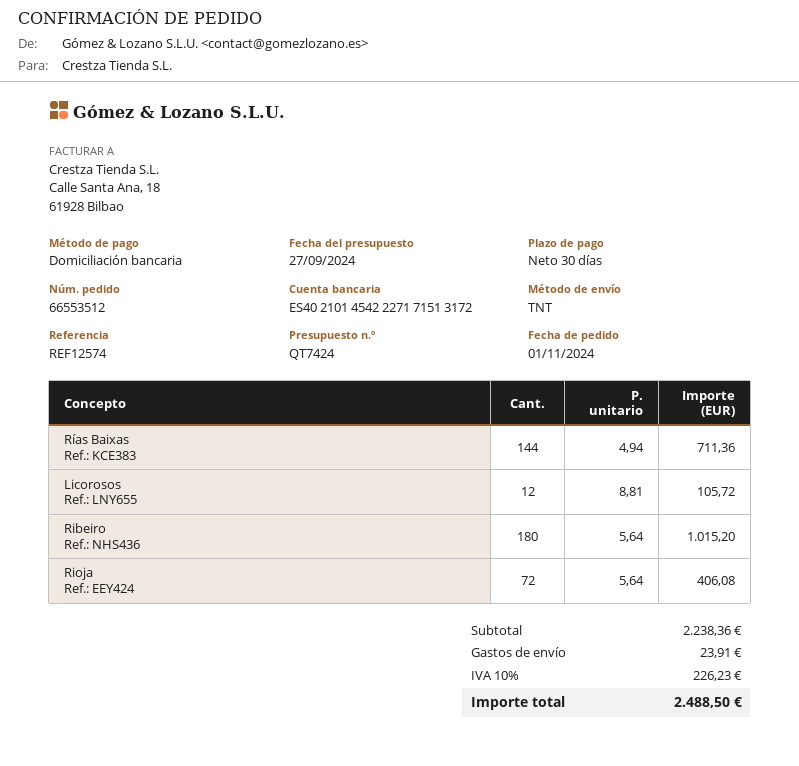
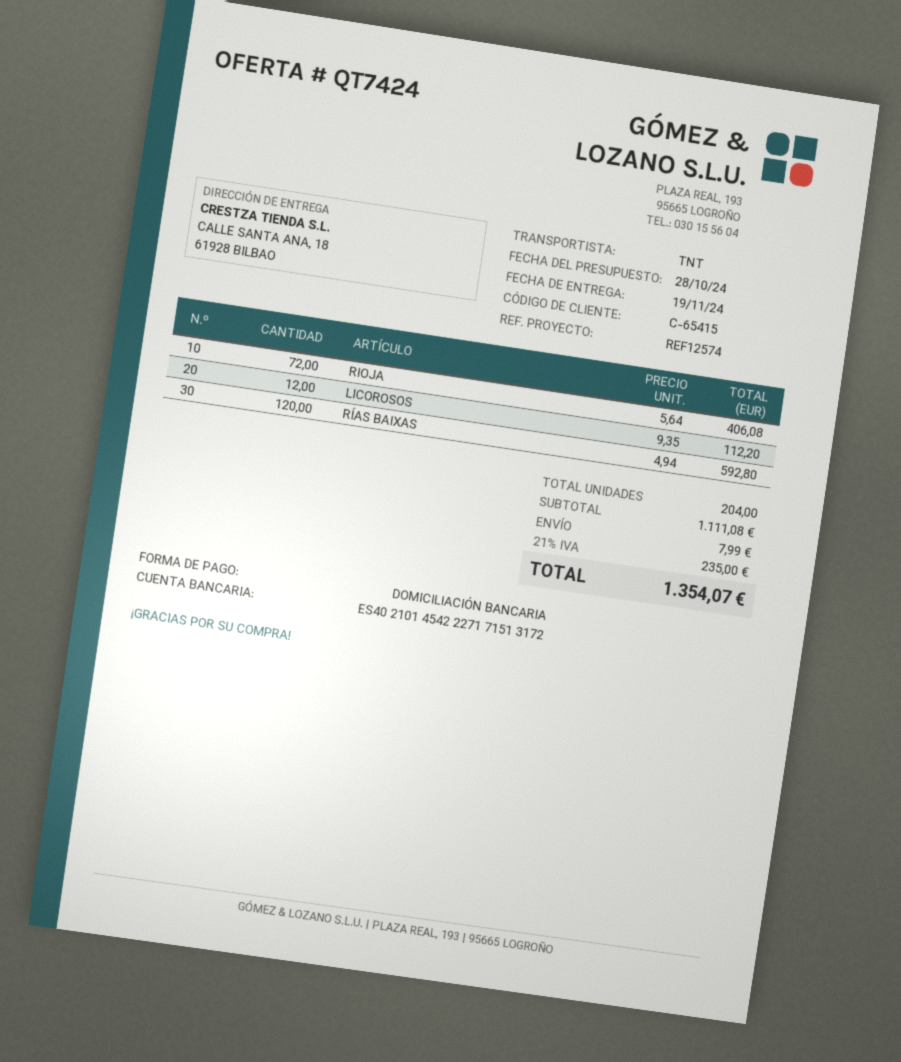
quote date: 2024-09-27 -> 2024-10-28
Rías Baixas: 144 x 4.94 = 711.36 -> 120 x 4.94 = 592.80
Licorosos: 12 x 8.81 = 105.72 -> 12 x 9.35 = 112.20
Ribeiro: 180 x 5.64 = 1015.20 -> none
subtotal: 2238.36 -> 1111.08
shipping: 23.91 -> 7.99
tax: 10% = 226.23 -> 21% = 235.00
total: 2488.50 -> 1354.07

